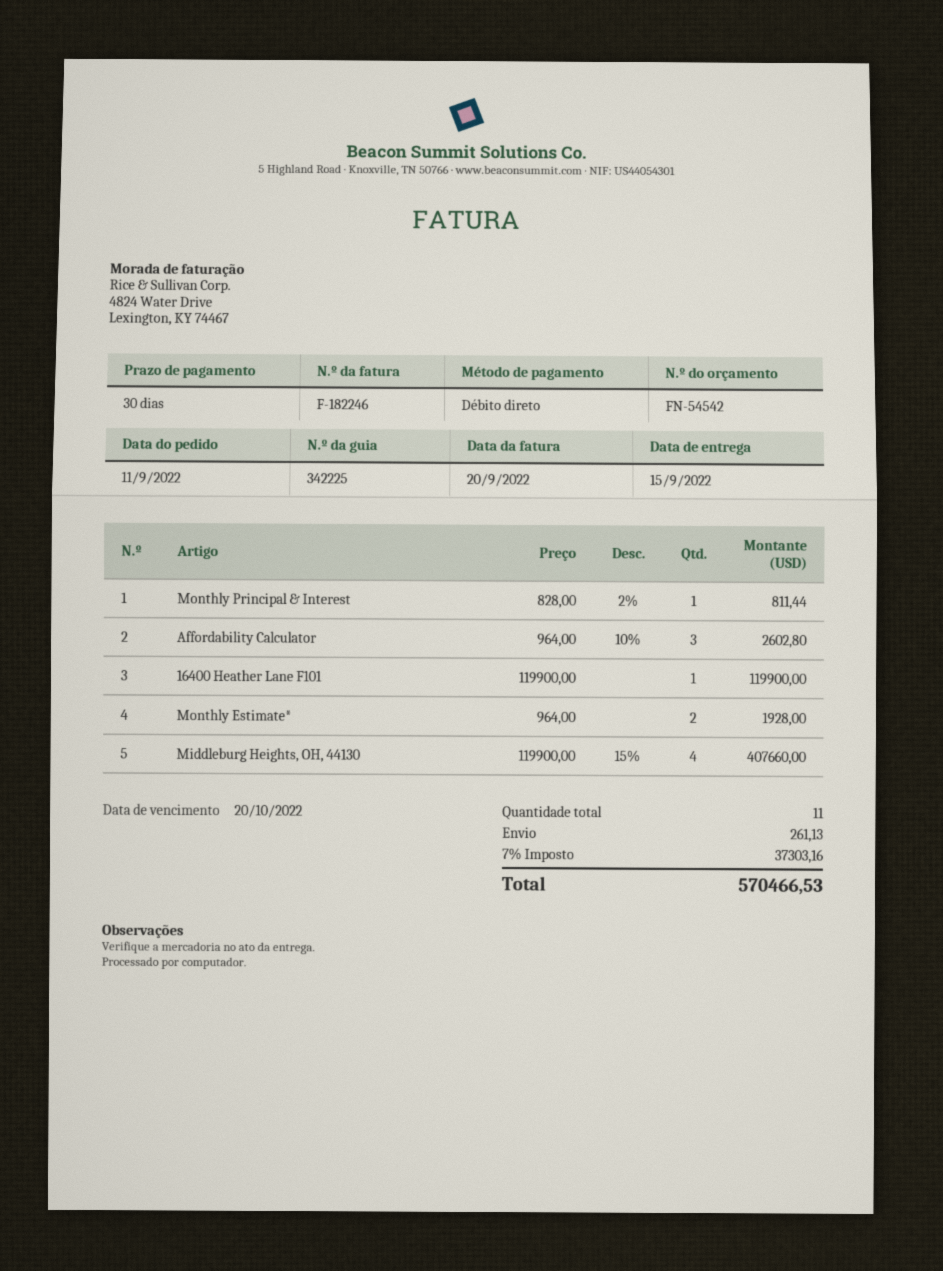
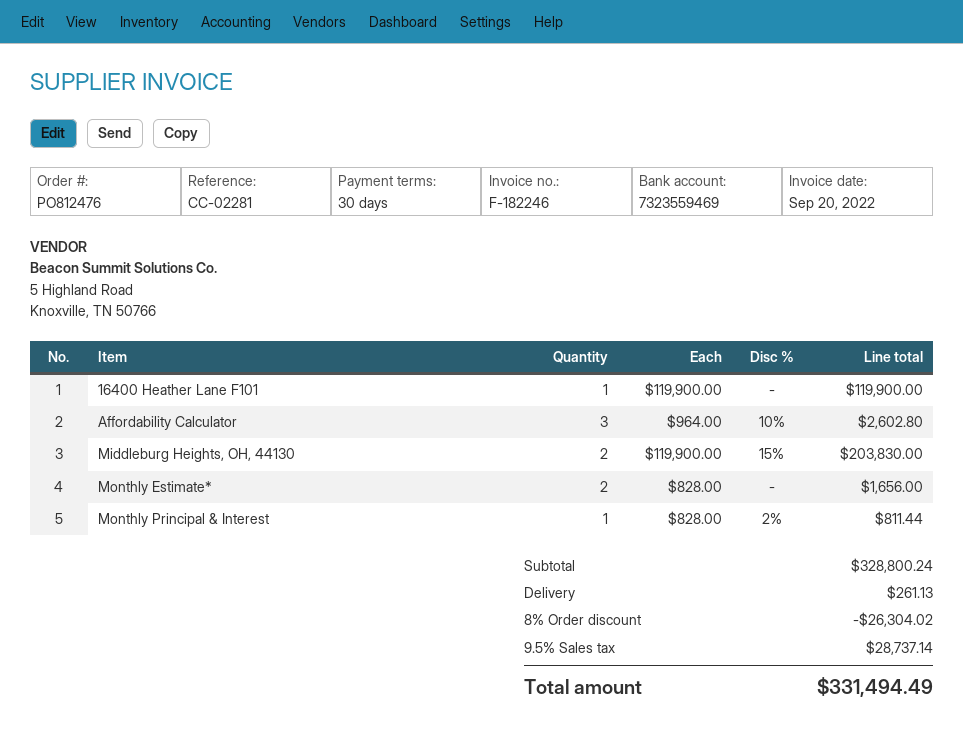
Monthly Estimate*: 2 x 964.00 = 1928.00 -> 2 x 828.00 = 1656.00
Middleburg Heights, OH, 44130: 4 x 119900.00 - 15% = 407660.00 -> 2 x 119900.00 - 15% = 203830.00
discount: none -> 8% = 26304.02
tax: 7% = 37303.16 -> 9.5% = 28737.14
total: 570466.53 -> 331494.49

